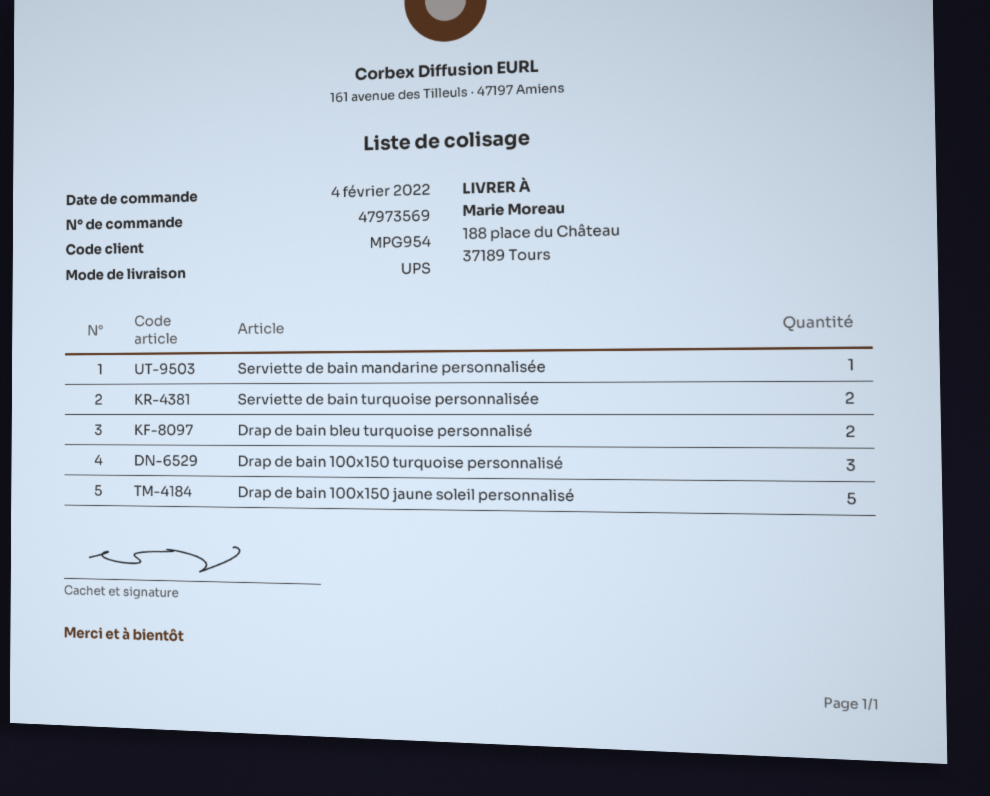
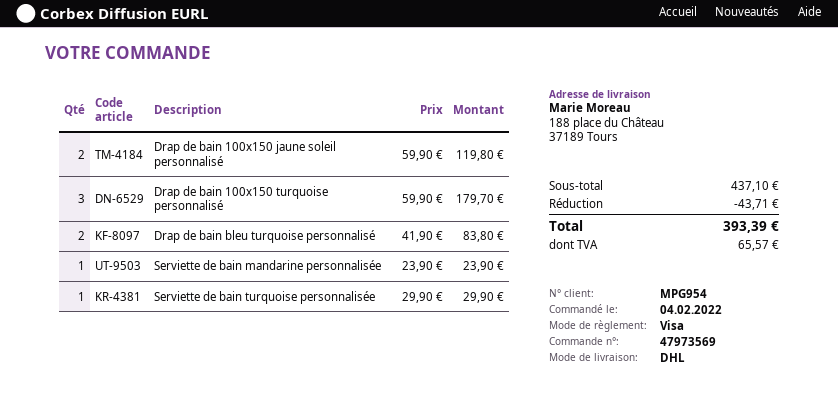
shipping method: UPS -> DHL
Serviette de bain turquoise personnalisée: 2 -> 1
Drap de bain 100x150 jaune soleil personnalisé: 5 -> 2

